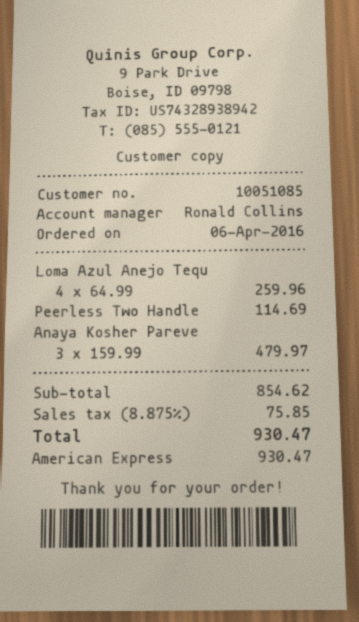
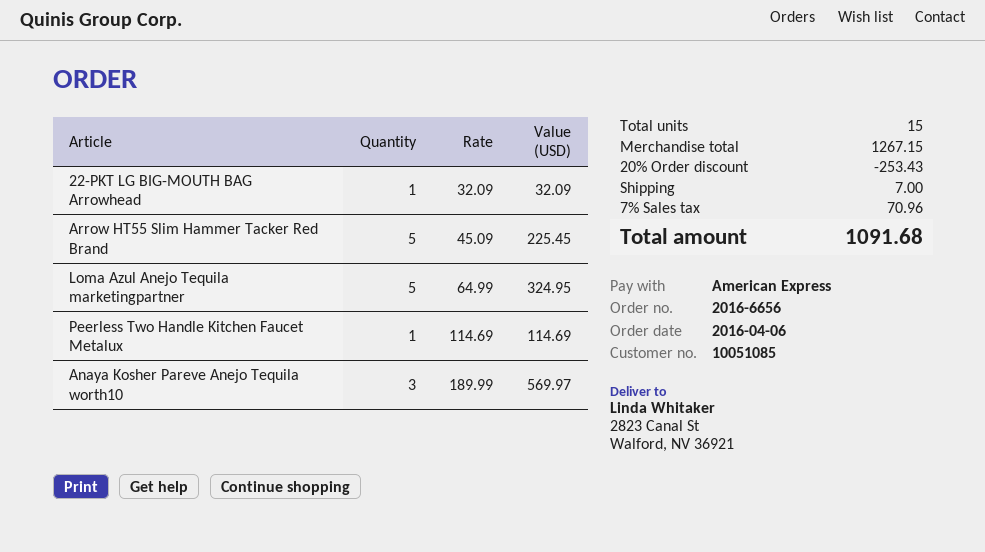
Loma Azul Anejo Tequ: 4 x 64.99 = 259.96 -> 5 x 64.99 = 324.95
Anaya Kosher Pareve: 3 x 159.99 = 479.97 -> 3 x 189.99 = 569.97
22-PKT LG BIG-MOUTH BAG Arrowhead: none -> 1 x 32.09 = 32.09
Arrow HT55 Slim Hammer Tacker Red Brand: none -> 5 x 45.09 = 225.45
subtotal: 854.62 -> 1267.15
discount: none -> 20% = 253.43
shipping: none -> 7.00
tax: 8.875% = 75.85 -> 7% = 70.96
total: 930.47 -> 1091.68

